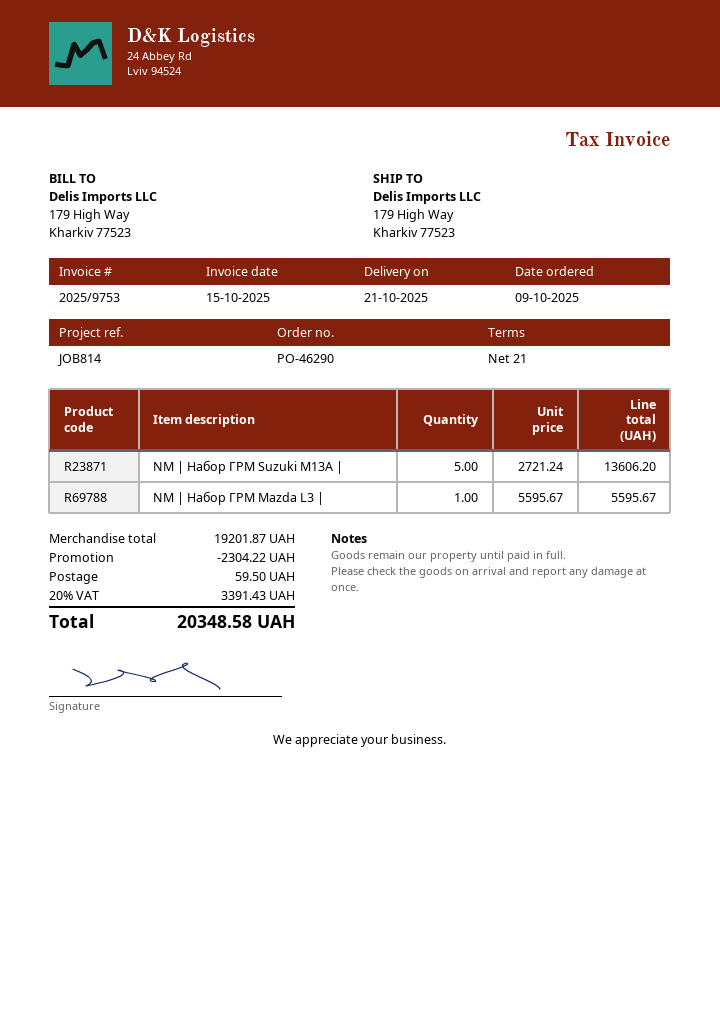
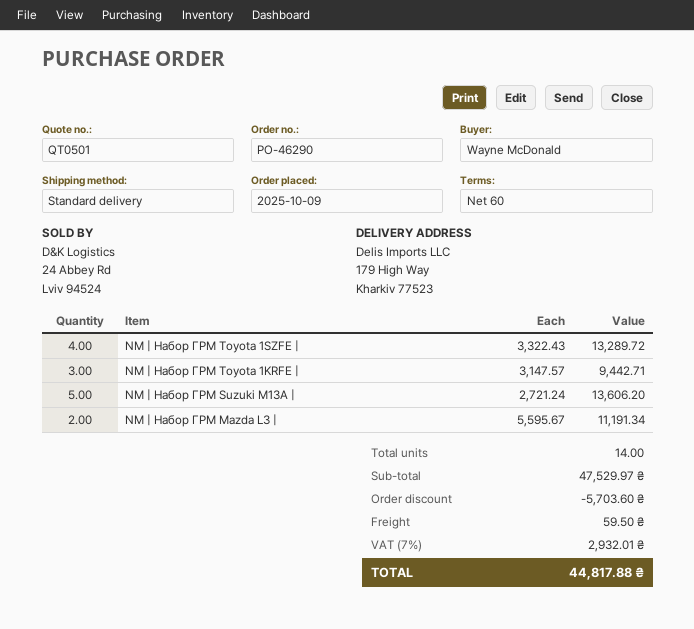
payment terms: 21 days -> 60 days
NM | Набор ГРМ Mazda L3 |: 1 x 5595.67 = 5595.67 -> 2 x 5595.67 = 11191.34
NM | Набор ГРМ Toyota 1SZFE |: none -> 4 x 3322.43 = 13289.72
NM | Набор ГРМ Toyota 1KRFE |: none -> 3 x 3147.57 = 9442.71
subtotal: 19201.87 -> 47529.97
discount: 2304.22 -> 5703.60
tax: 20% = 3391.43 -> 7% = 2932.01
total: 20348.58 -> 44817.88

